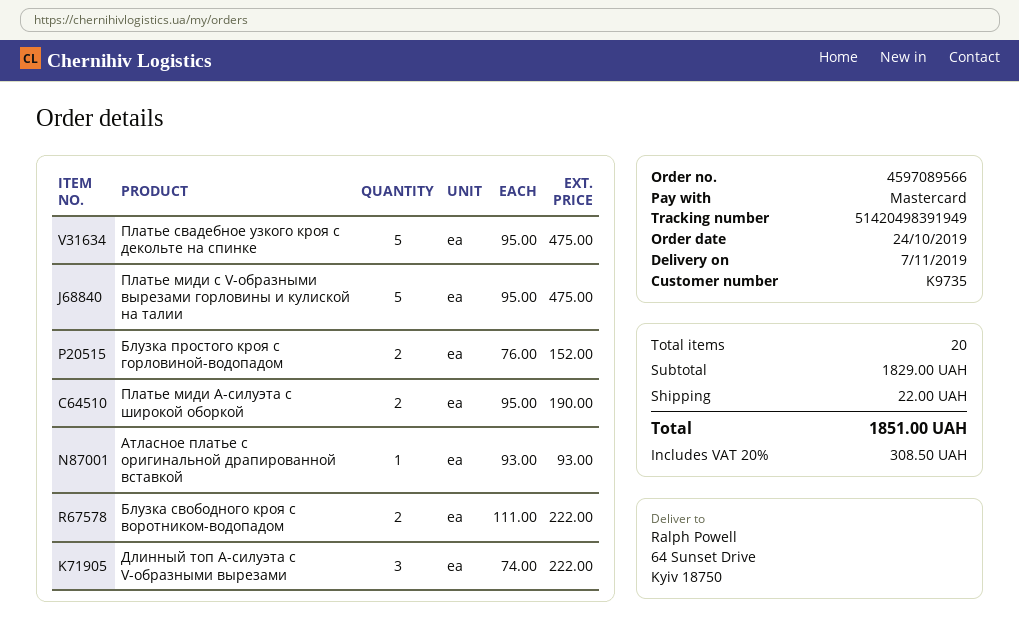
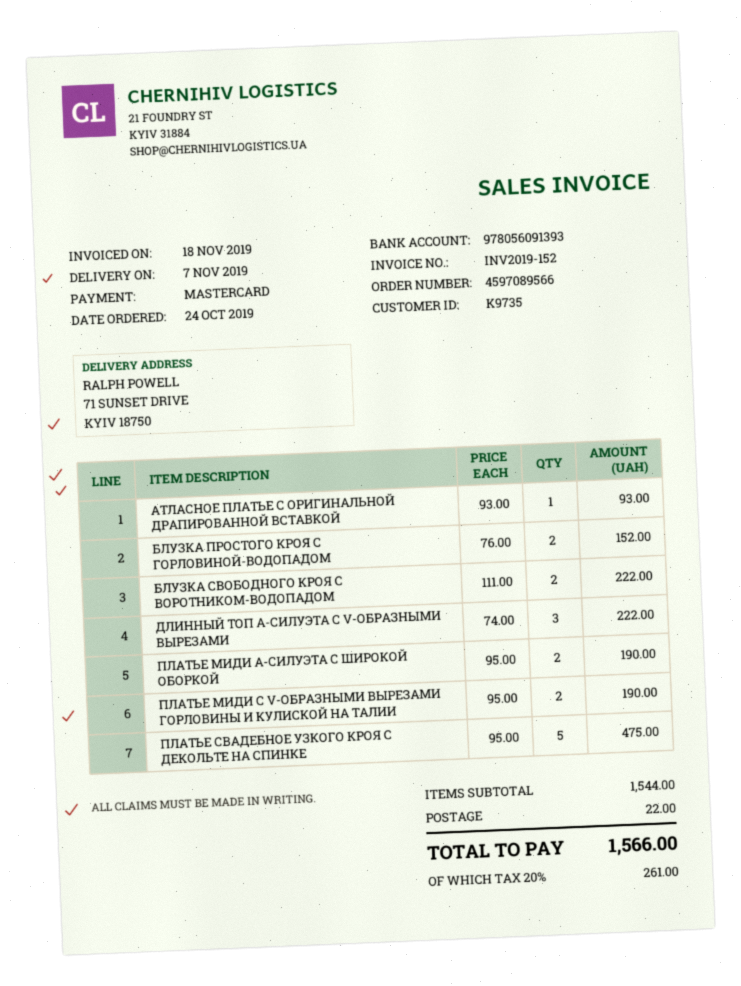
ship to: 64 Sunset Drive, Kyiv 18750 -> 71 SUNSET DRIVE, KYIV 18750
Платье миди с V-образными вырезами горловины и кулиской на талии: 5 x 95.00 = 475.00 -> 2 x 95.00 = 190.00
subtotal: 1829.00 -> 1544.00
tax: 20% = 308.50 -> 20% = 261.00
total: 1851.00 -> 1566.00

